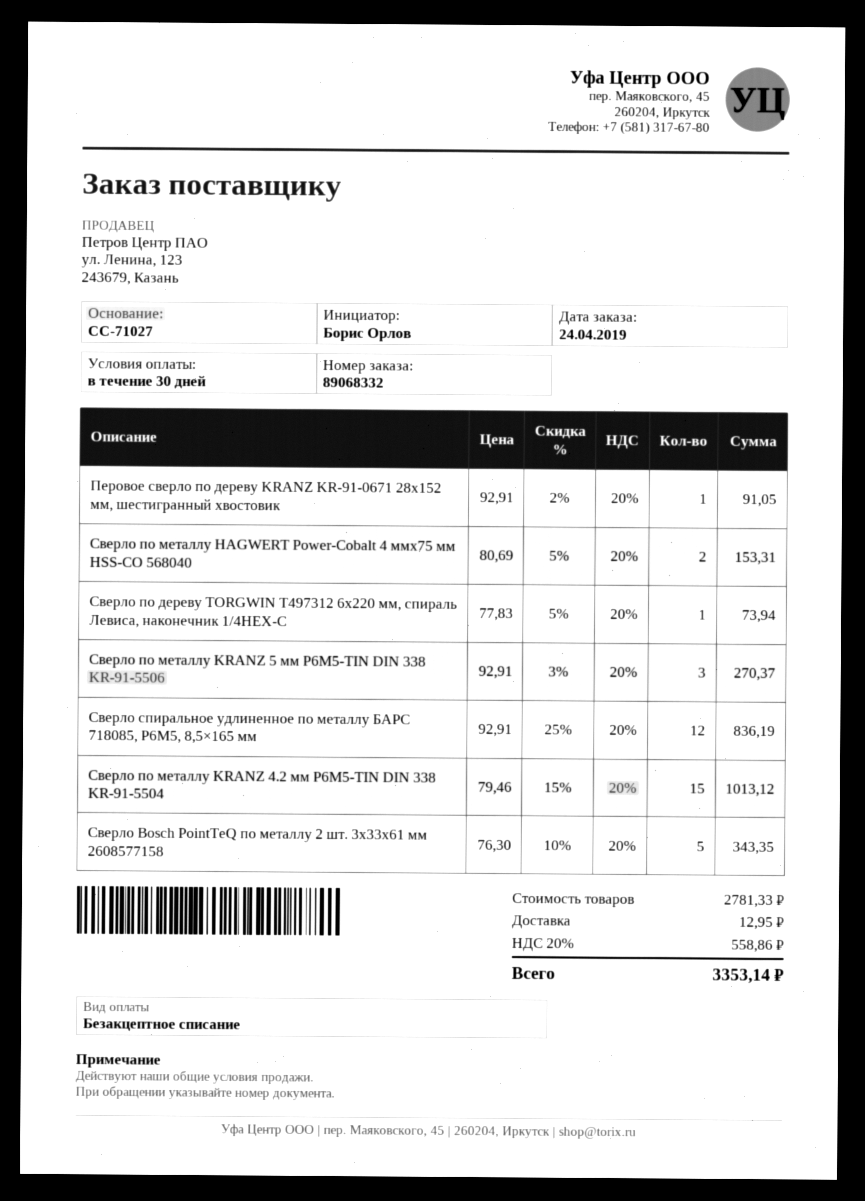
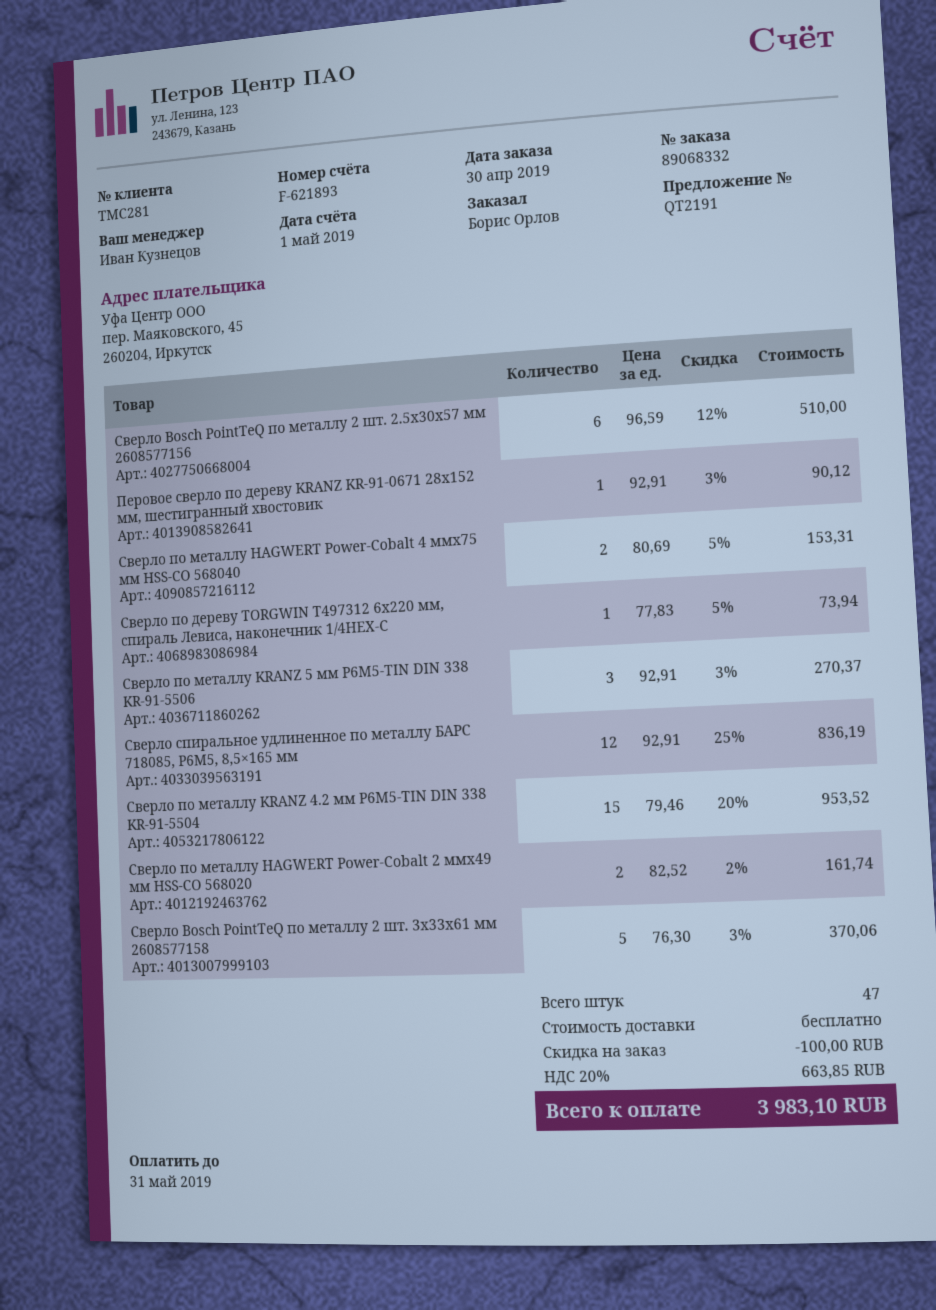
order date: 2019-04-24 -> 2019-04-30
Перовое сверло по дереву KRANZ KR-91-0671 28x152 мм, шестигранный хвостовик: 1 x 92.91 - 2% = 91.05 -> 1 x 92.91 - 3% = 90.12
Сверло по металлу KRANZ 4.2 мм Р6М5-TIN DIN 338 KR-91-5504: 15 x 79.46 - 15% = 1013.12 -> 15 x 79.46 - 20% = 953.52
Сверло Bosch PointTeQ по металлу 2 шт. 3х33х61 мм 2608577158: 5 x 76.30 - 10% = 343.35 -> 5 x 76.30 - 3% = 370.06
Сверло Bosch PointTeQ по металлу 2 шт. 2.5х30х57 мм 2608577156: none -> 6 x 96.59 - 12% = 510.00
Сверло по металлу HAGWERT Power-Cobalt 2 ммх49 мм HSS-CO 568020: none -> 2 x 82.52 - 2% = 161.74
discount: none -> 100.00
shipping: 12.95 -> 0.00
tax: 20% = 558.86 -> 20% = 663.85
total: 3353.14 -> 3983.10

